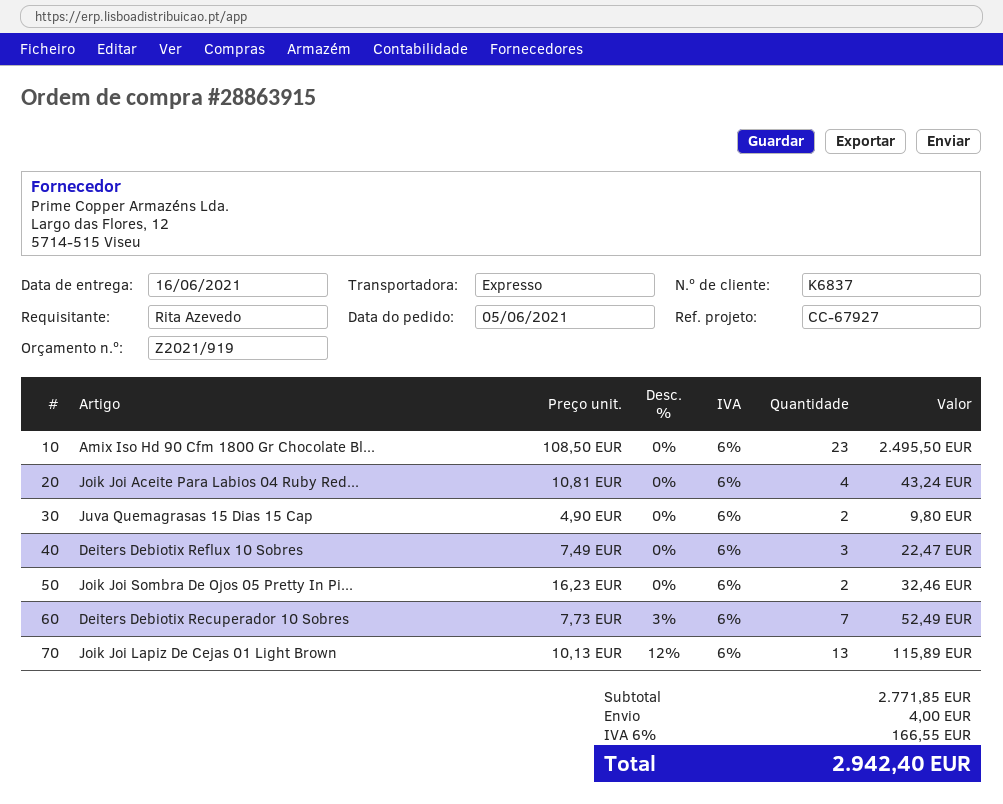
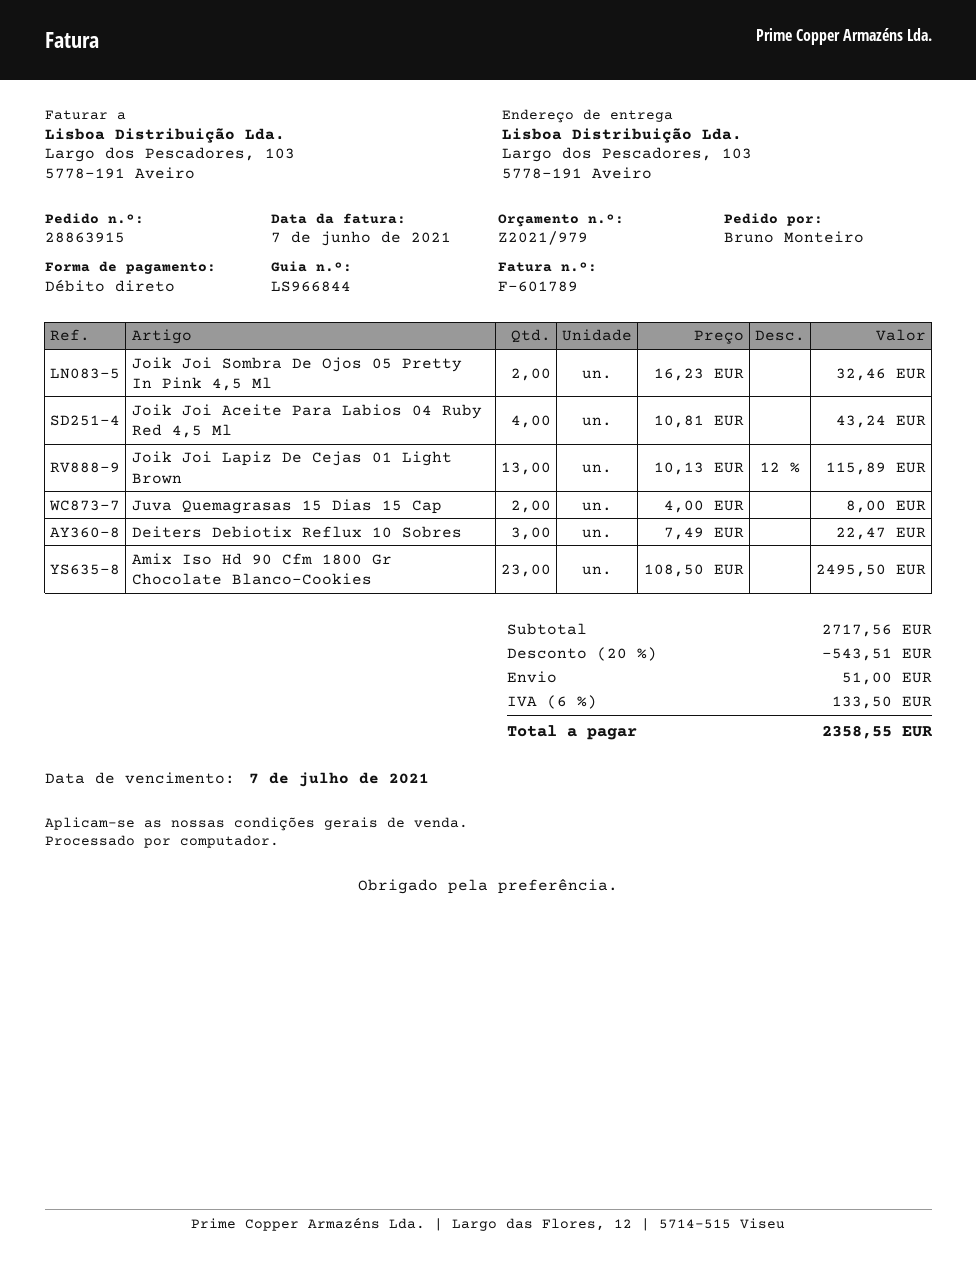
quote number: Z2021/919 -> Z2021/979
ordered by: Rita Azevedo -> Bruno Monteiro
Juva Quemagrasas 15 Dias 15 Cap: 2 x 4.90 = 9.80 -> 2 x 4.00 = 8.00
Deiters Debiotix Recuperador 10 Sobres: 7 x 7.73 - 3% = 52.49 -> none
subtotal: 2771.85 -> 2717.56
discount: none -> 20% = 543.51
shipping: 4.00 -> 51.00
tax: 6% = 166.55 -> 6% = 133.50
total: 2942.40 -> 2358.55

